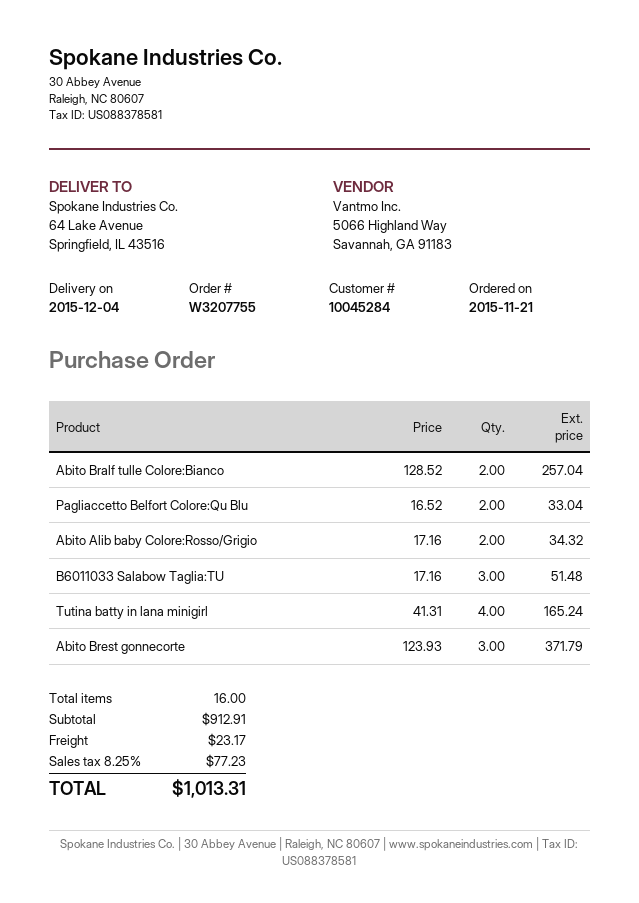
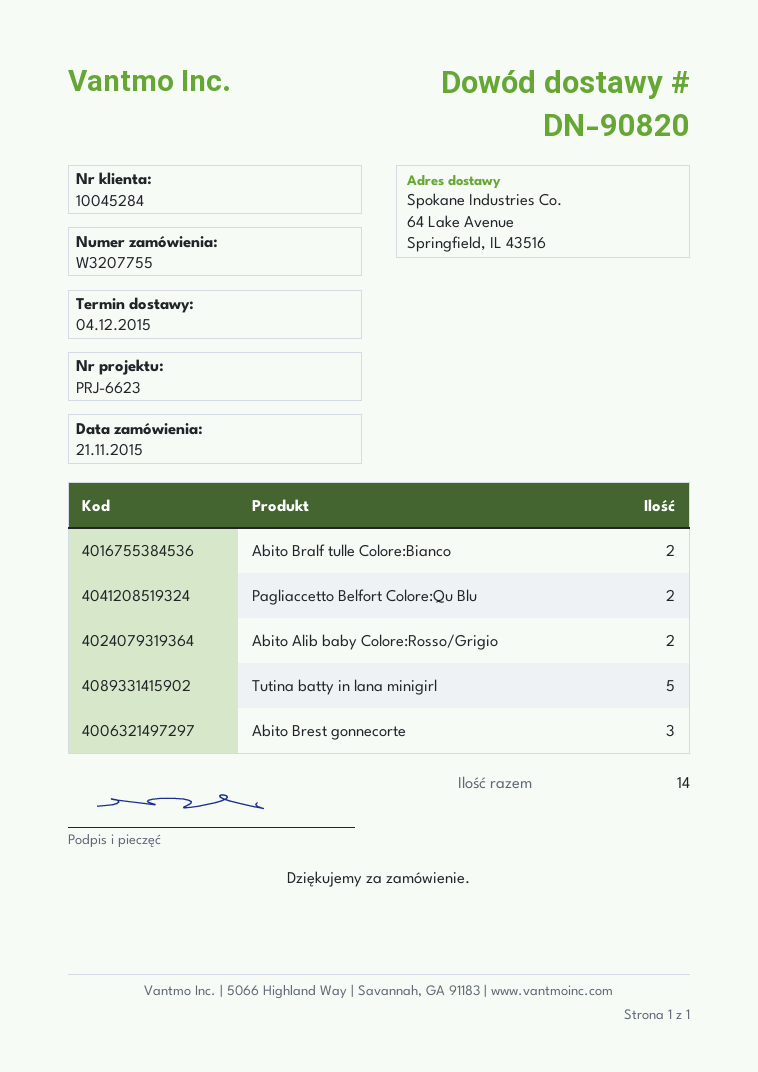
B6011033 Salabow Taglia:TU: 3 -> none
Tutina batty in lana minigirl: 4 -> 5
total quantity: 16 -> 14

